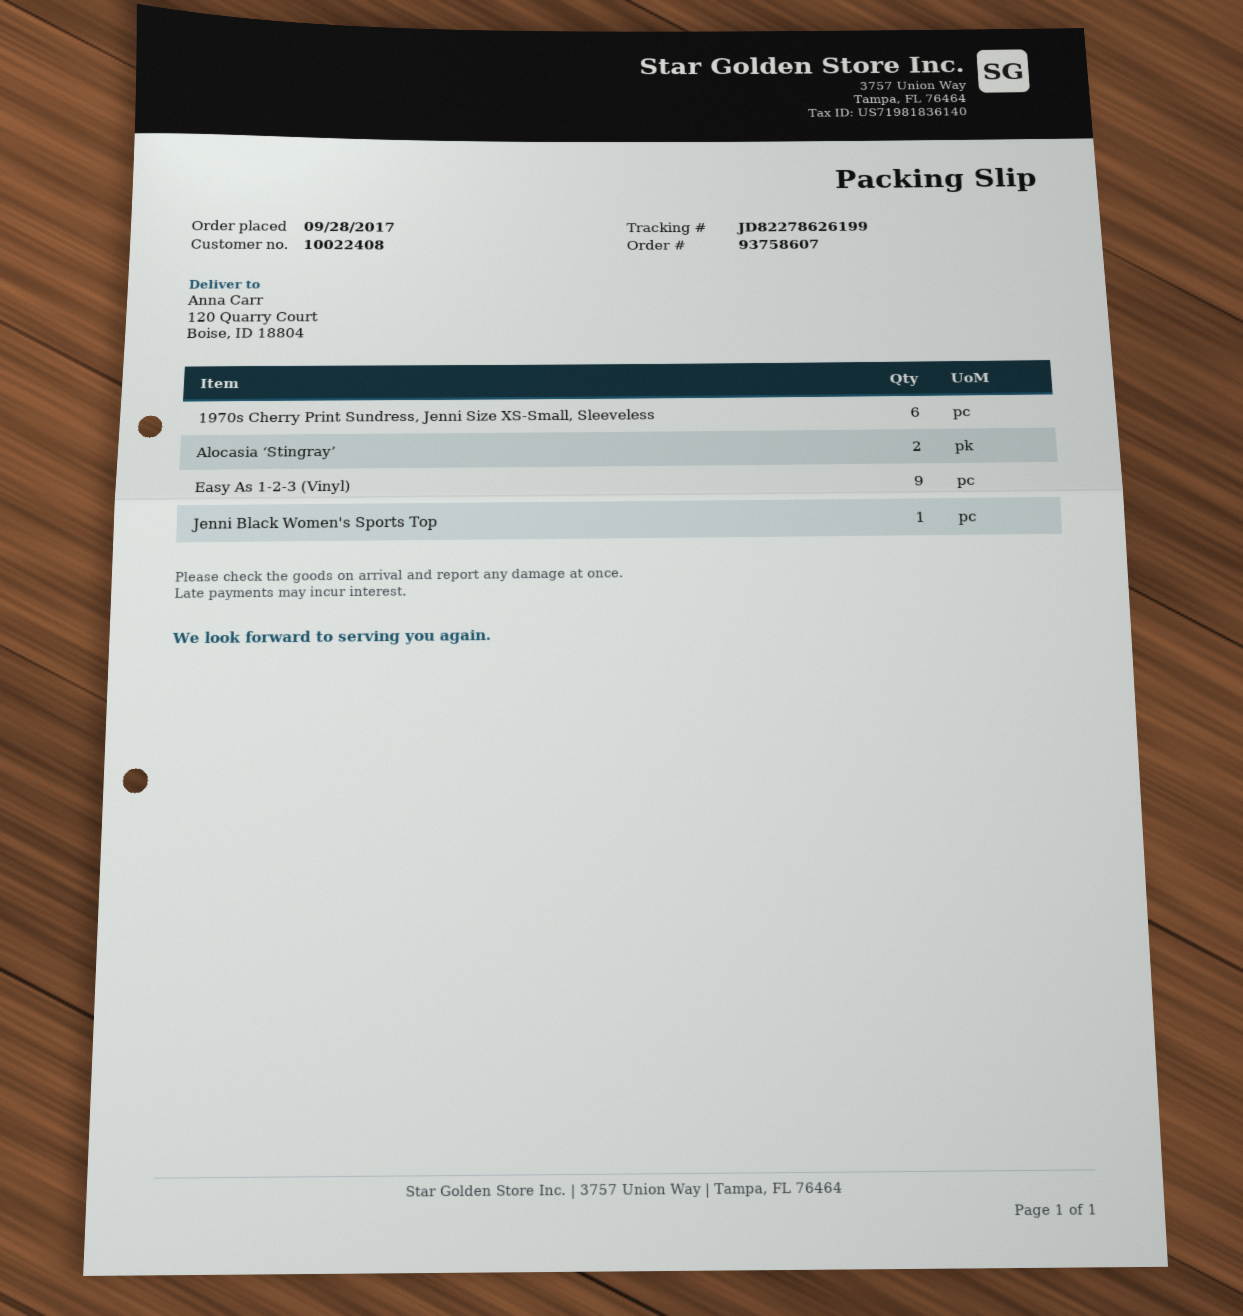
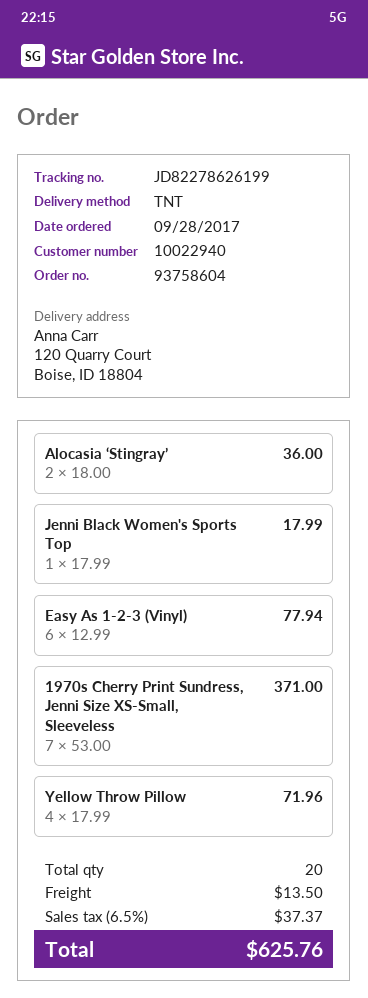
order number: 93758607 -> 93758604
customer number: 10022408 -> 10022940
1970s Cherry Print Sundress, Jenni Size XS-Small, Sleeveless: 6 -> 7
Easy As 1-2-3 (Vinyl): 9 -> 6
Yellow Throw Pillow: none -> 4

